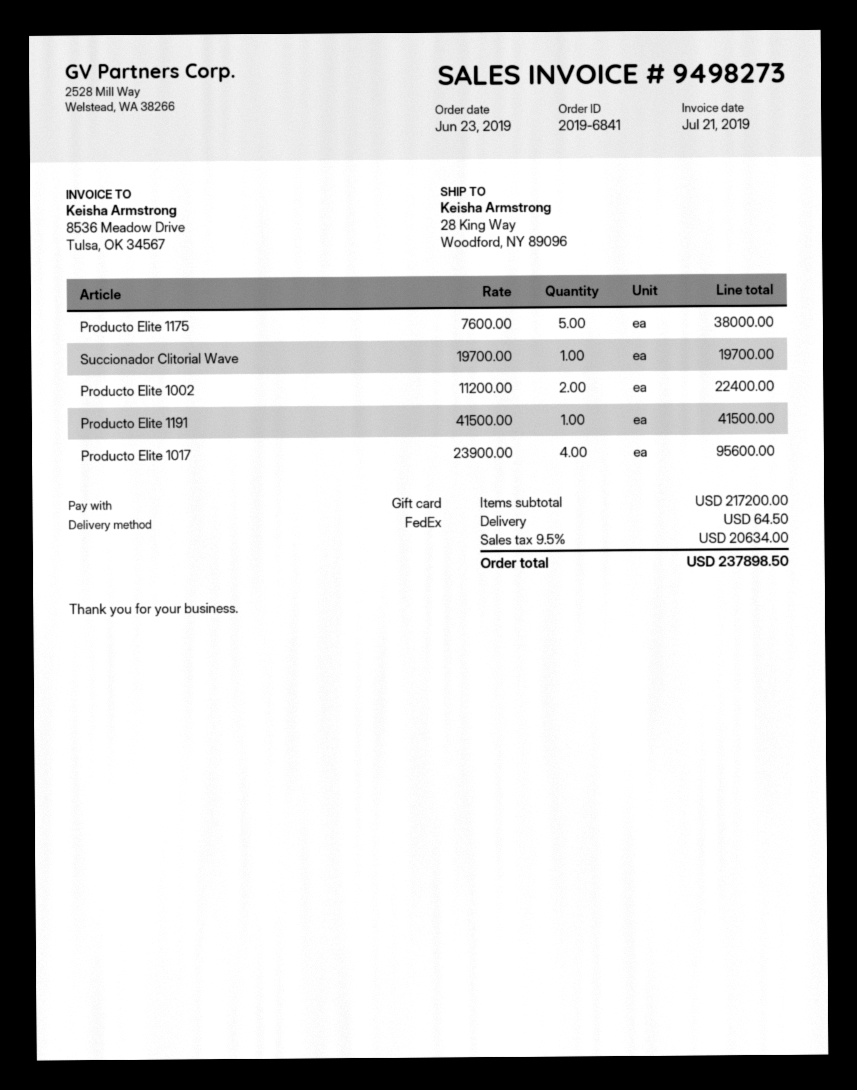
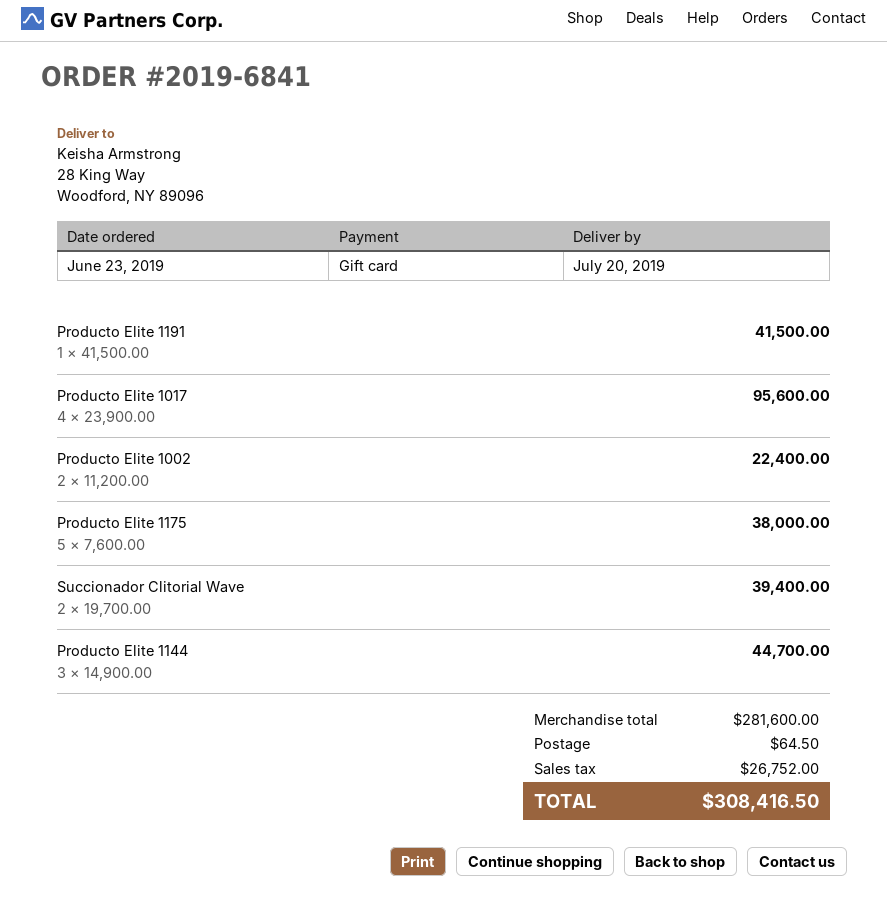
Succionador Clitorial Wave: 1 x 19700.00 = 19700.00 -> 2 x 19700.00 = 39400.00
Producto Elite 1144: none -> 3 x 14900.00 = 44700.00
subtotal: 217200.00 -> 281600.00
tax: 20634.00 -> 26752.00
total: 237898.50 -> 308416.50

